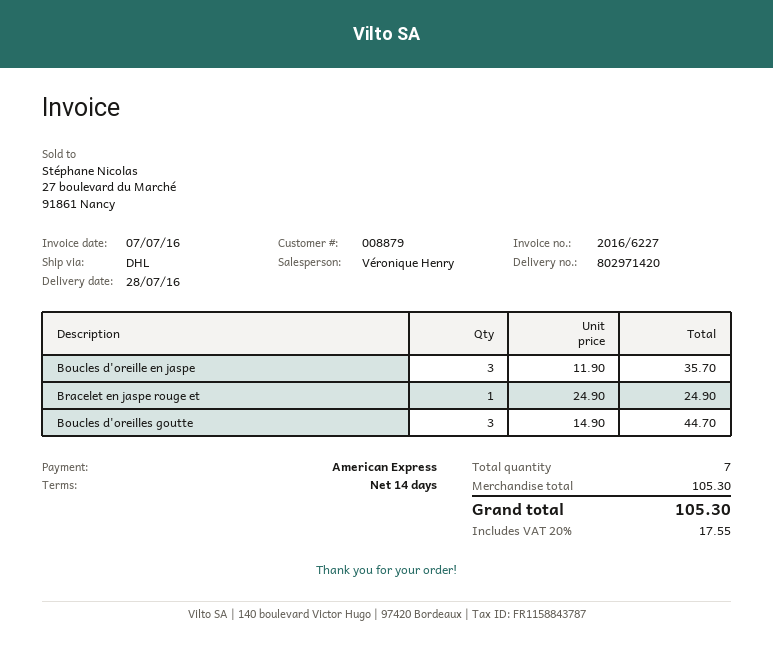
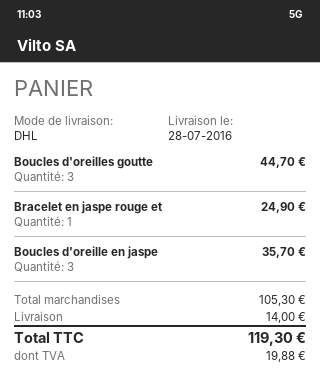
shipping: none -> 14.00
tax: 17.55 -> 19.88
total: 105.30 -> 119.30

